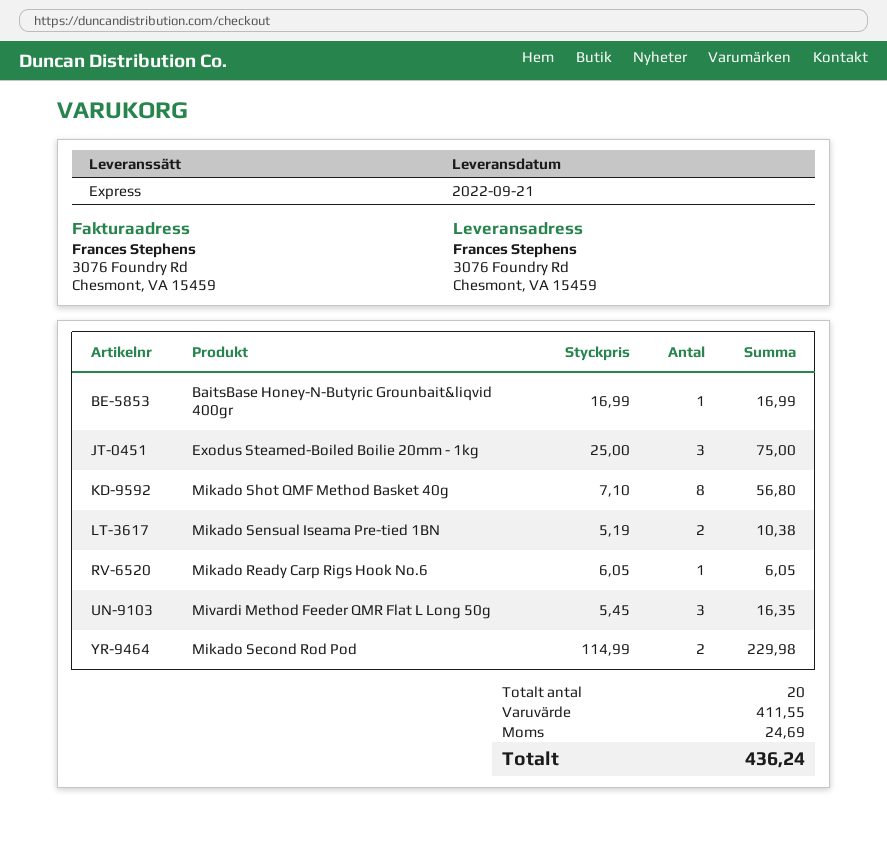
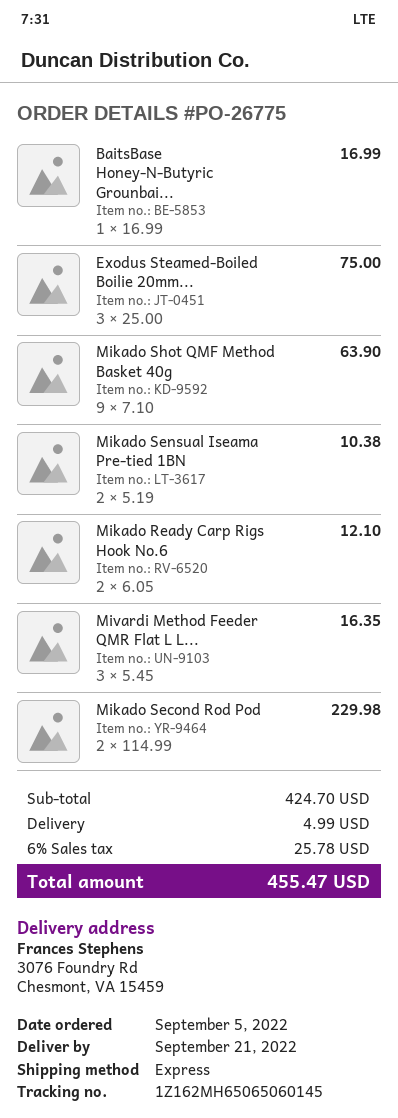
Mikado Shot QMF Method Basket 40g: 8 x 7.10 = 56.80 -> 9 x 7.10 = 63.90
Mikado Ready Carp Rigs Hook No.6: 1 x 6.05 = 6.05 -> 2 x 6.05 = 12.10
subtotal: 411.55 -> 424.70
shipping: none -> 4.99
tax: 24.69 -> 25.78
total: 436.24 -> 455.47

